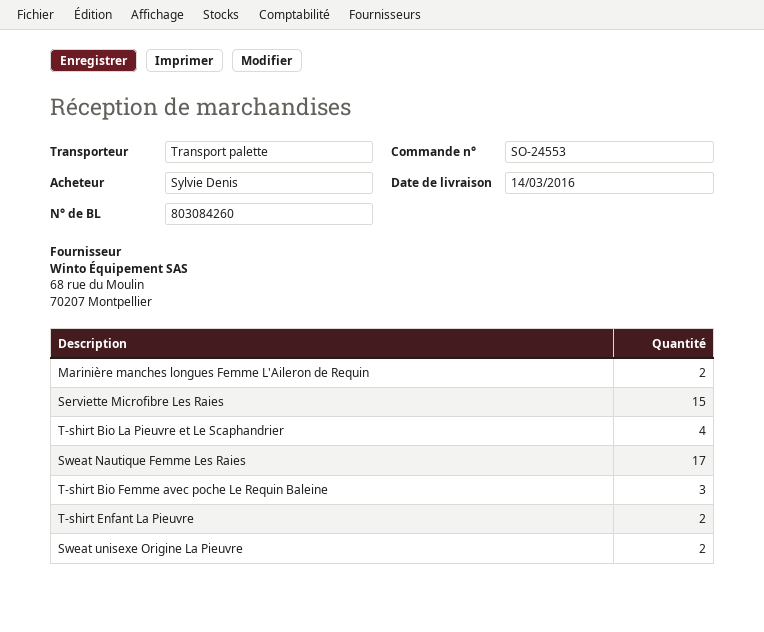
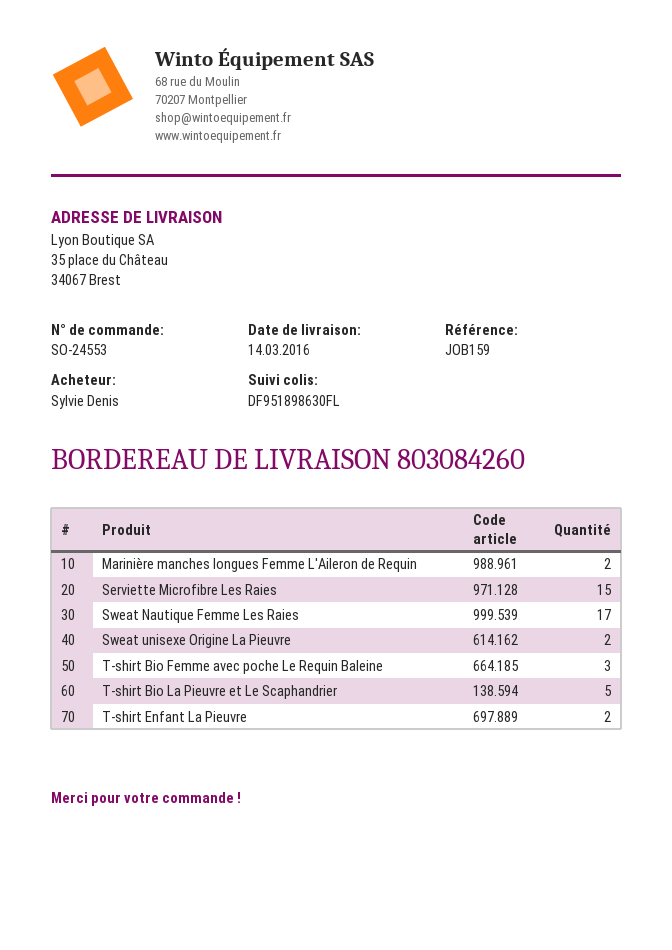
T-shirt Bio La Pieuvre et Le Scaphandrier: 4 -> 5

